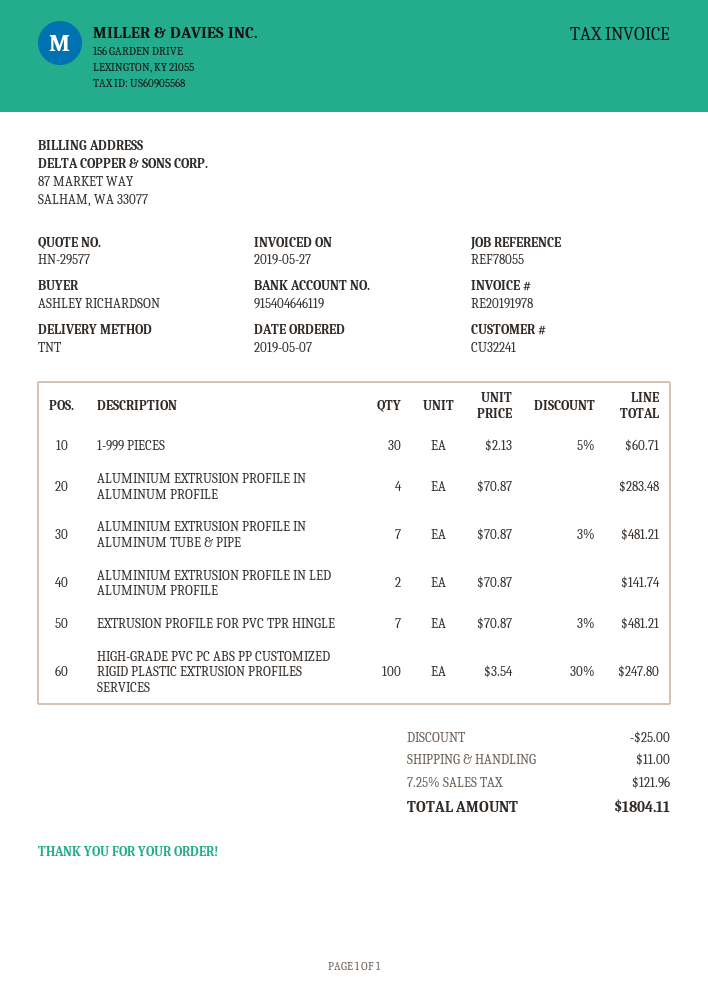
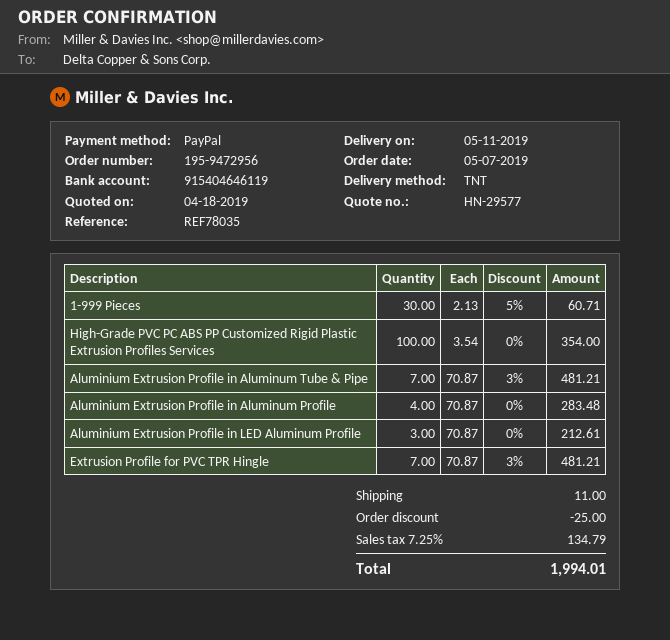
reference: REF78055 -> REF78035
ALUMINIUM EXTRUSION PROFILE IN LED ALUMINUM PROFILE: 2 x 70.87 = 141.74 -> 3 x 70.87 = 212.61
HIGH-GRADE PVC PC ABS PP CUSTOMIZED RIGID PLASTIC EXTRUSION PROFILES SERVICES: 100 x 3.54 - 30% = 247.80 -> 100 x 3.54 = 354.00
tax: 7.25% = 121.96 -> 7.25% = 134.79
total: 1804.11 -> 1994.01

